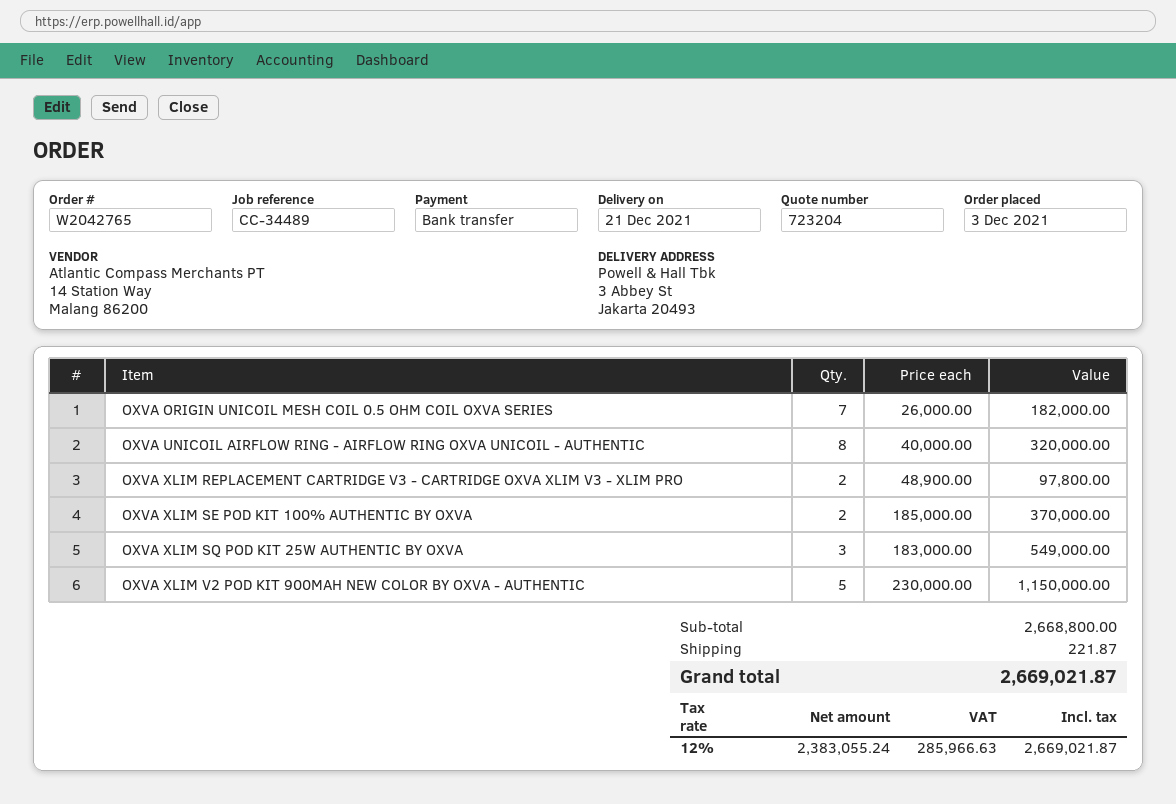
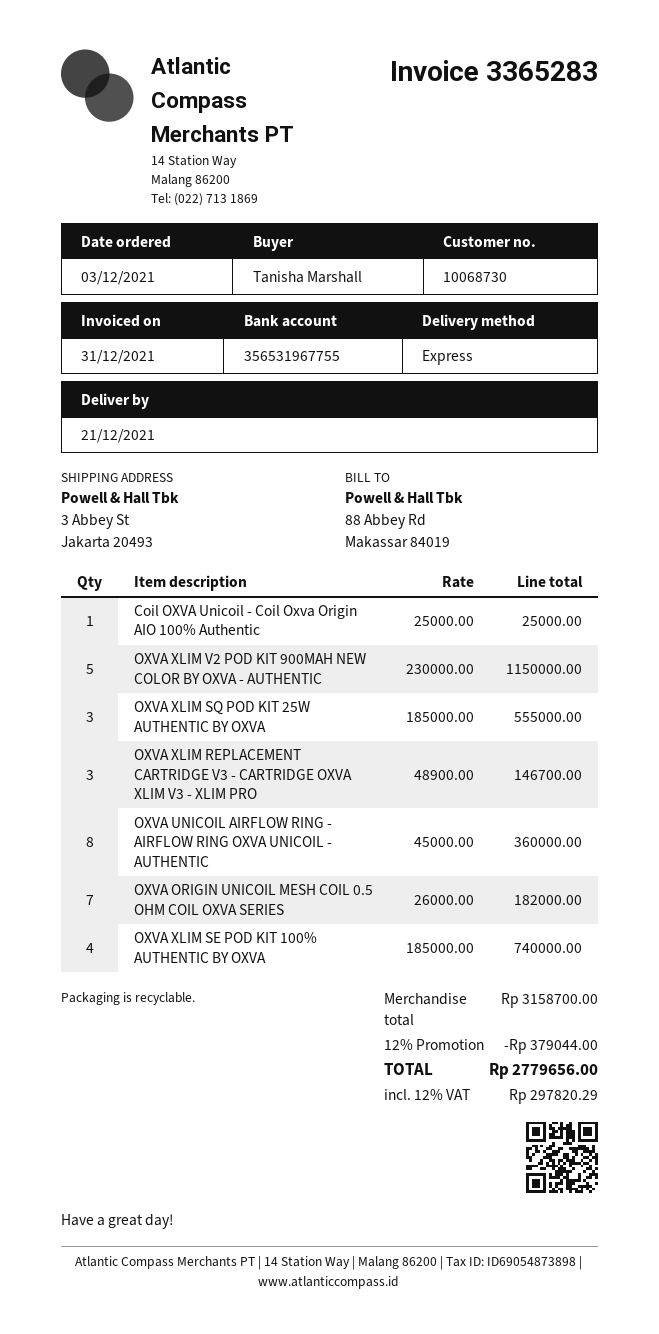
OXVA UNICOIL AIRFLOW RING - AIRFLOW RING OXVA UNICOIL - AUTHENTIC: 8 x 40000.00 = 320000.00 -> 8 x 45000.00 = 360000.00
OXVA XLIM REPLACEMENT CARTRIDGE V3 - CARTRIDGE OXVA XLIM V3 - XLIM PRO: 2 x 48900.00 = 97800.00 -> 3 x 48900.00 = 146700.00
OXVA XLIM SE POD KIT 100% AUTHENTIC BY OXVA: 2 x 185000.00 = 370000.00 -> 4 x 185000.00 = 740000.00
OXVA XLIM SQ POD KIT 25W AUTHENTIC BY OXVA: 3 x 183000.00 = 549000.00 -> 3 x 185000.00 = 555000.00
Coil OXVA Unicoil - Coil Oxva Origin AIO 100% Authentic: none -> 1 x 25000.00 = 25000.00
subtotal: 2668800.00 -> 3158700.00
discount: none -> 12% = 379044.00
shipping: 221.87 -> none
tax: 12% = 285966.63 -> 12% = 297820.29
total: 2669021.87 -> 2779656.00

